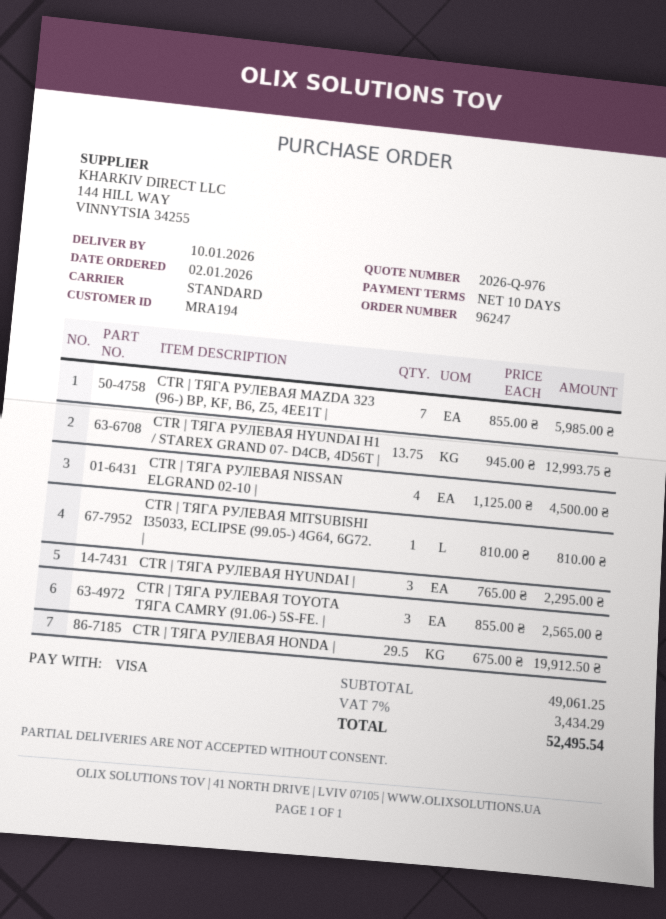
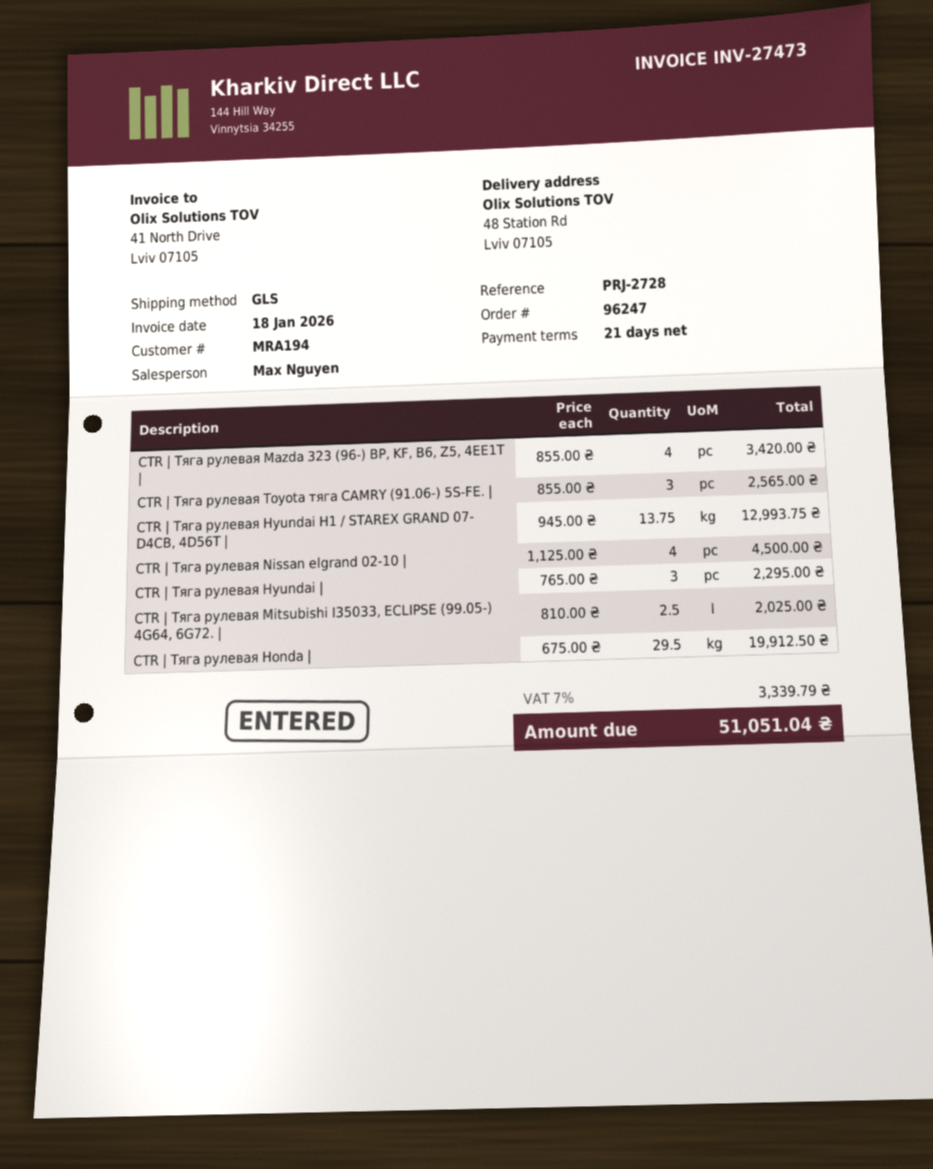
payment terms: 10 days -> 21 days
shipping method: standard -> GLS
CTR | ТЯГА РУЛЕВАЯ MAZDA 323 (96-) BP, KF, B6, Z5, 4EE1T |: 7 x 855.00 = 5985.00 -> 4 x 855.00 = 3420.00
CTR | ТЯГА РУЛЕВАЯ MITSUBISHI I35033, ECLIPSE (99.05-) 4G64, 6G72. |: 1 x 810.00 = 810.00 -> 2.5 x 810.00 = 2025.00
tax: 7% = 3434.29 -> 7% = 3339.79
total: 52495.54 -> 51051.04

